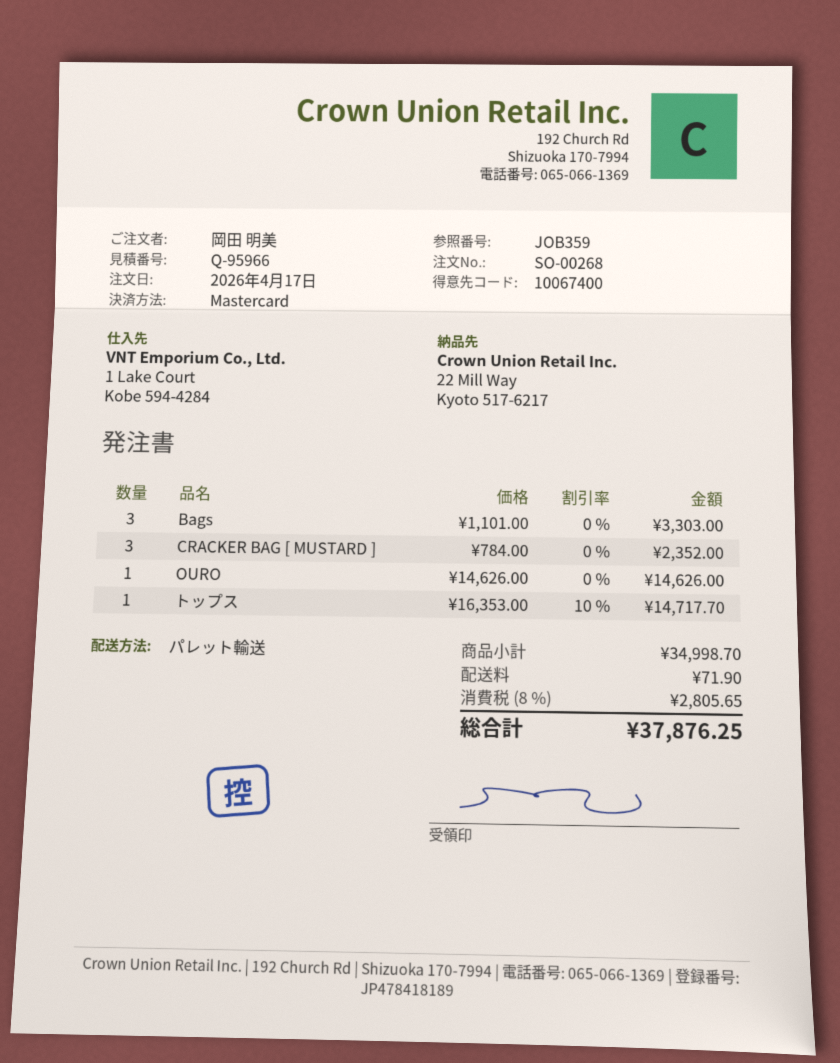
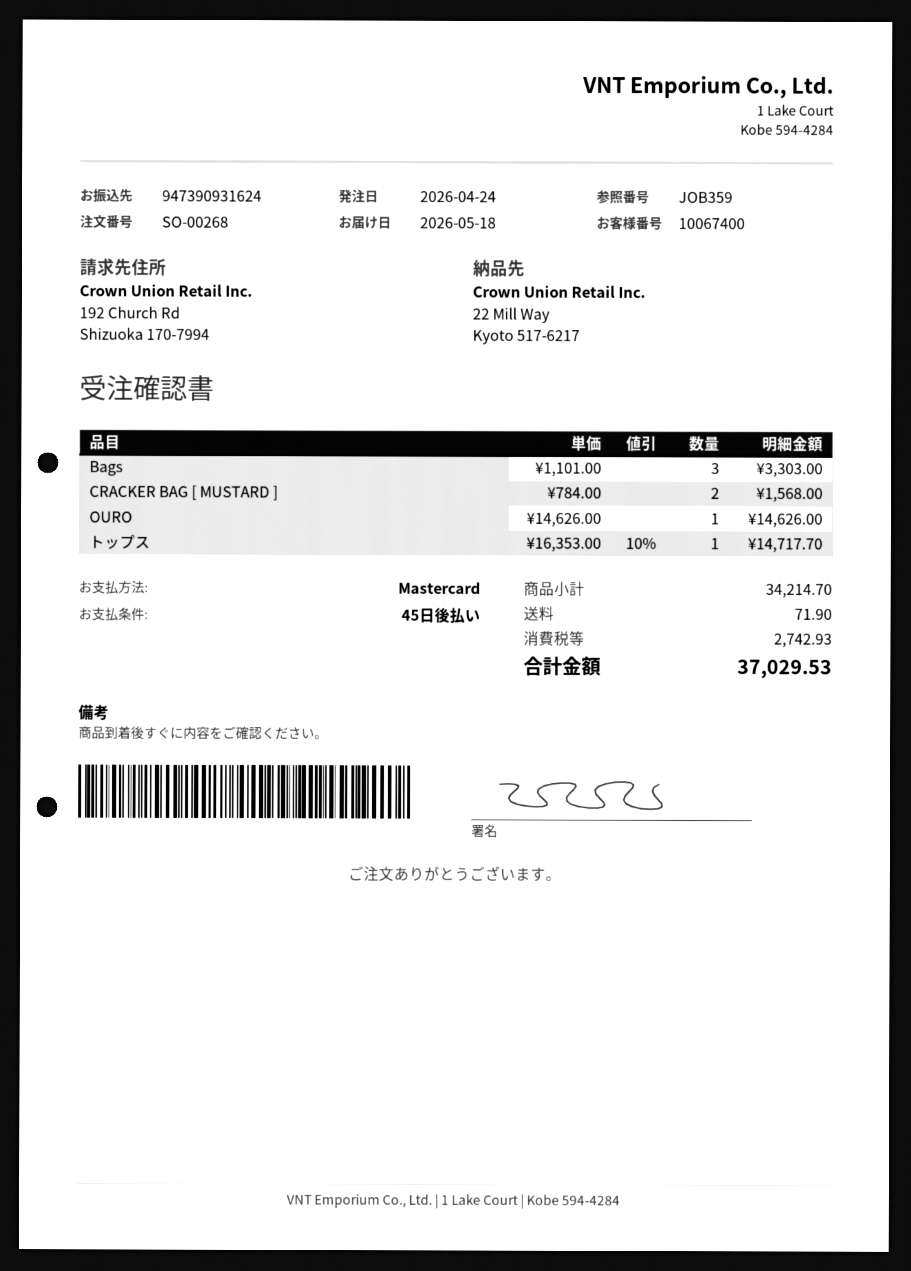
order date: 2026-04-17 -> 2026-04-24
CRACKER BAG [ MUSTARD ]: 3 x 784.00 = 2352.00 -> 2 x 784.00 = 1568.00
subtotal: 34998.70 -> 34214.70
tax: 2805.65 -> 2742.93
total: 37876.25 -> 37029.53

